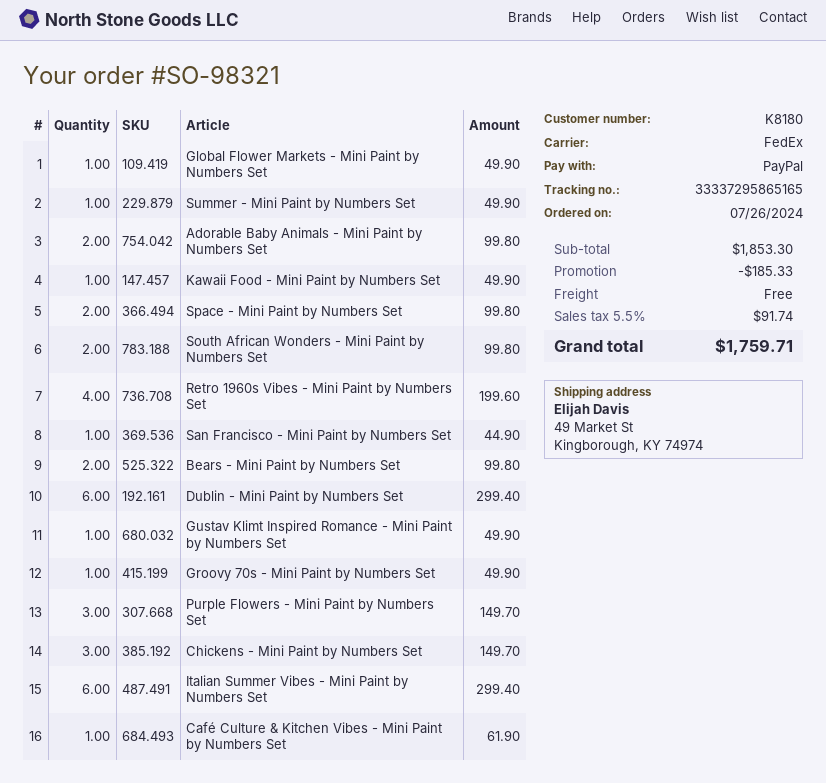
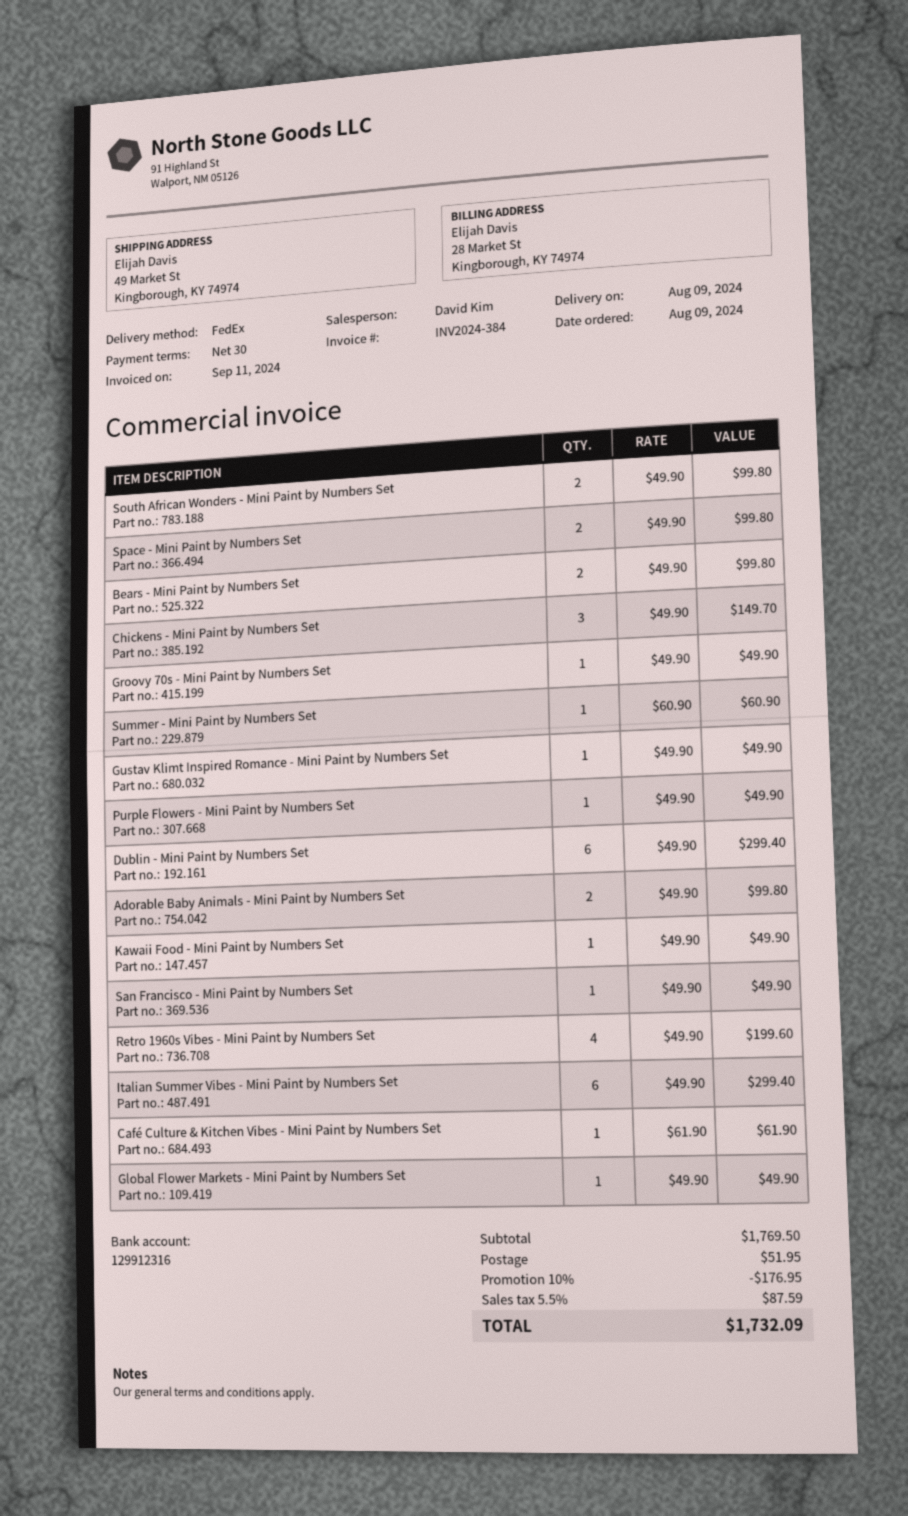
order date: 2024-07-26 -> 2024-08-09
Summer - Mini Paint by Numbers Set: 1 for 49.90 -> 1 for 60.90
San Francisco - Mini Paint by Numbers Set: 1 for 44.90 -> 1 for 49.90
Purple Flowers - Mini Paint by Numbers Set: 3 for 149.70 -> 1 for 49.90
subtotal: 1853.30 -> 1769.50
discount: 185.33 -> 176.95
shipping: 0.00 -> 51.95
tax: 5.5% = 91.74 -> 5.5% = 87.59
total: 1759.71 -> 1732.09

